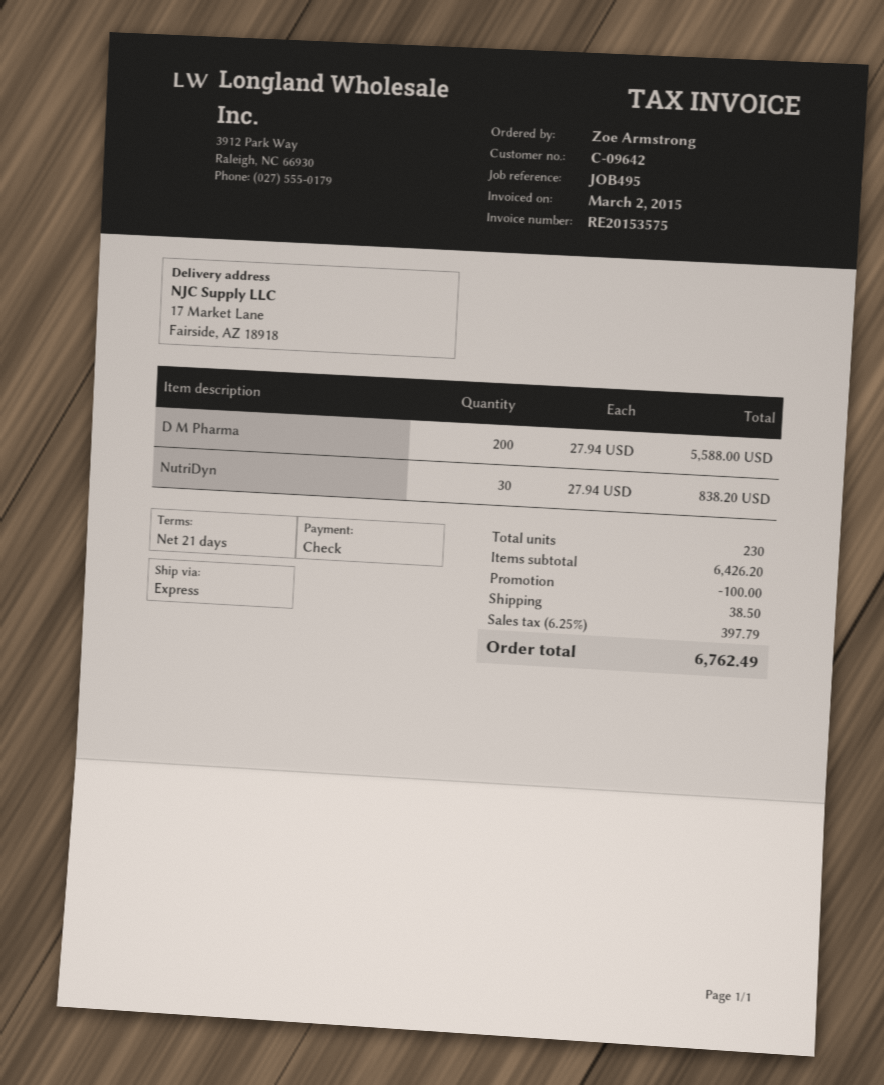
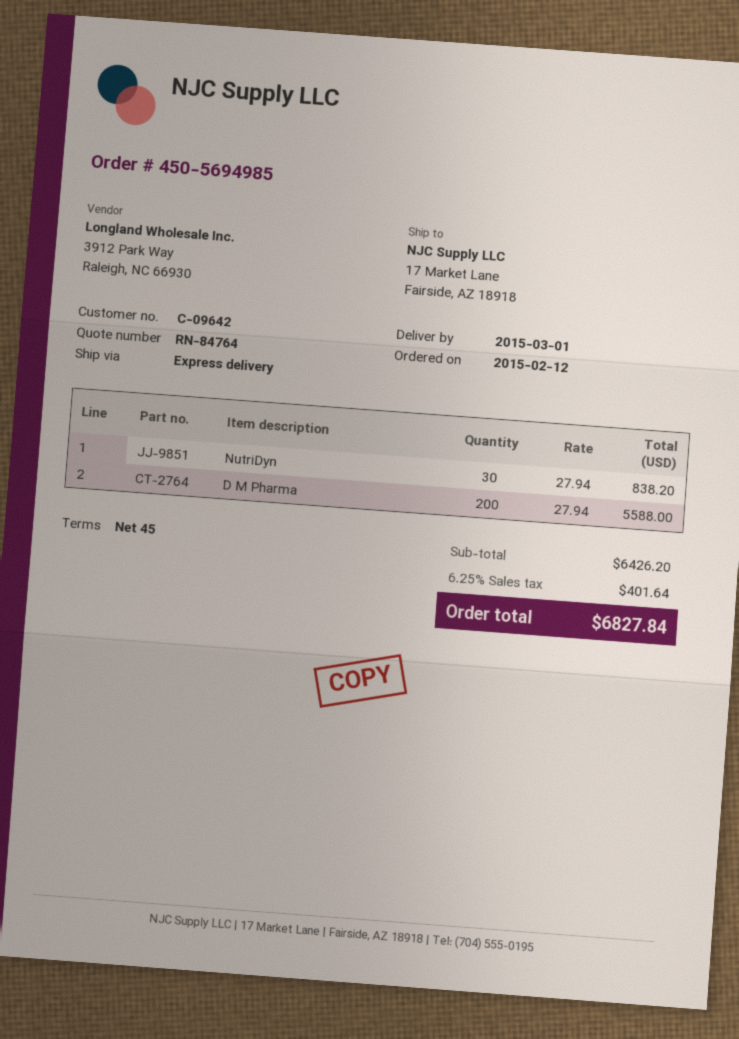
payment terms: 21 days -> 45 days
discount: 100.00 -> none
shipping: 38.50 -> none
tax: 6.25% = 397.79 -> 6.25% = 401.64
total: 6762.49 -> 6827.84

